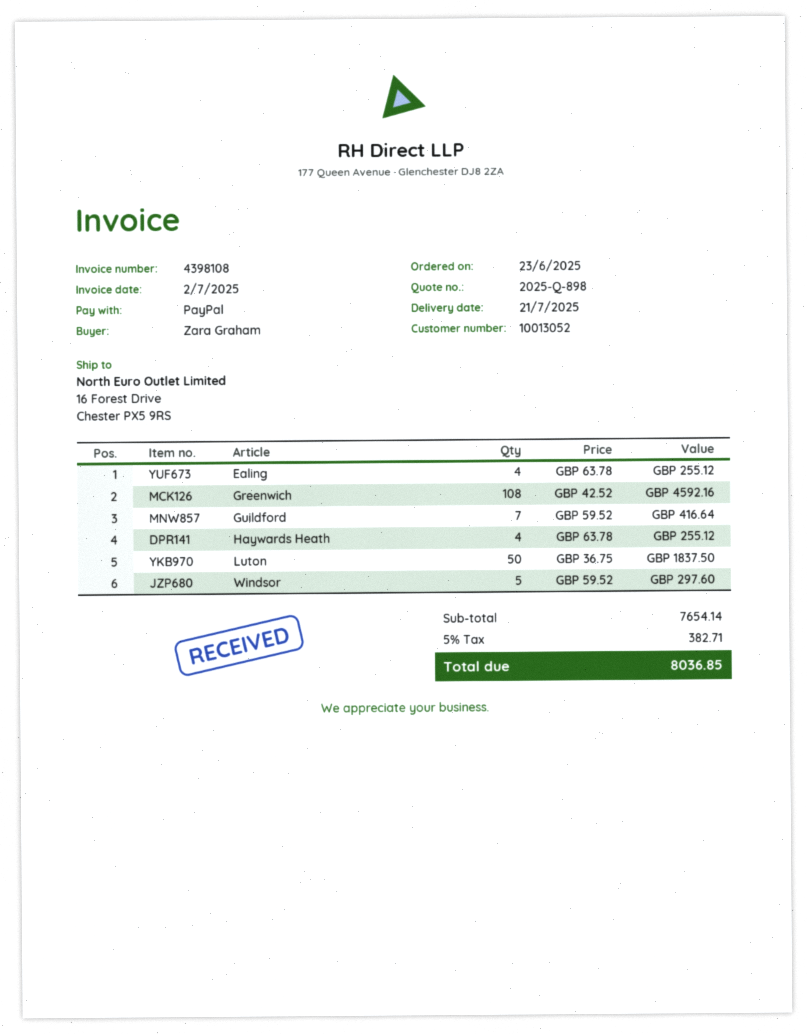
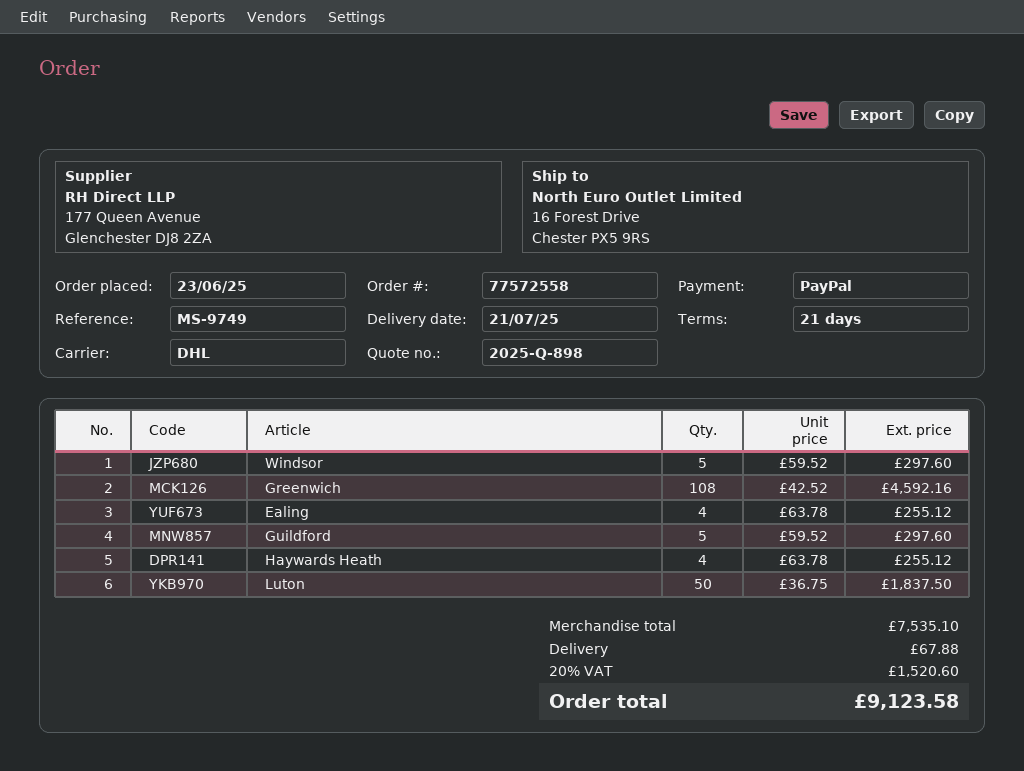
Guildford: 7 x 59.52 = 416.64 -> 5 x 59.52 = 297.60
subtotal: 7654.14 -> 7535.10
shipping: none -> 67.88
tax: 5% = 382.71 -> 20% = 1520.60
total: 8036.85 -> 9123.58

